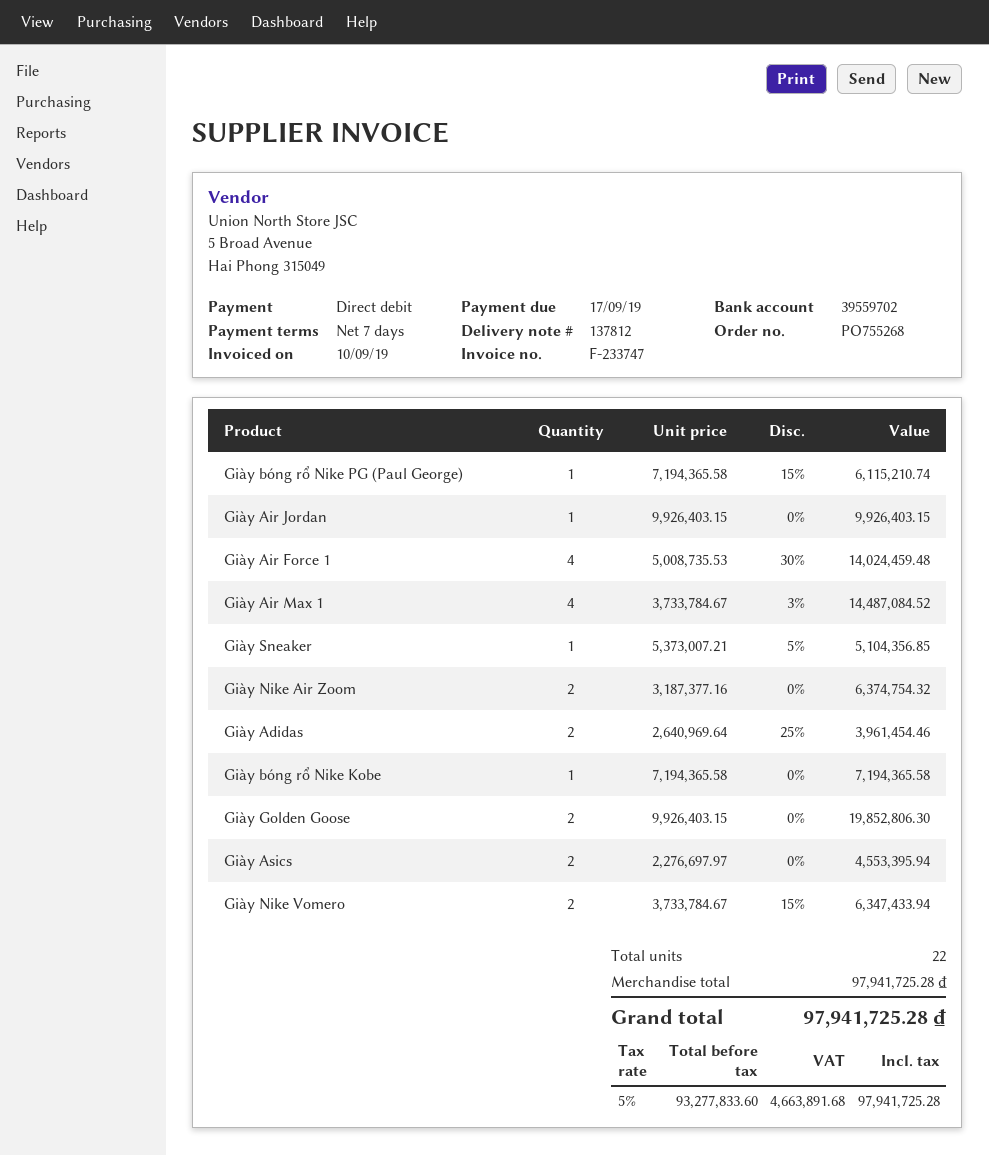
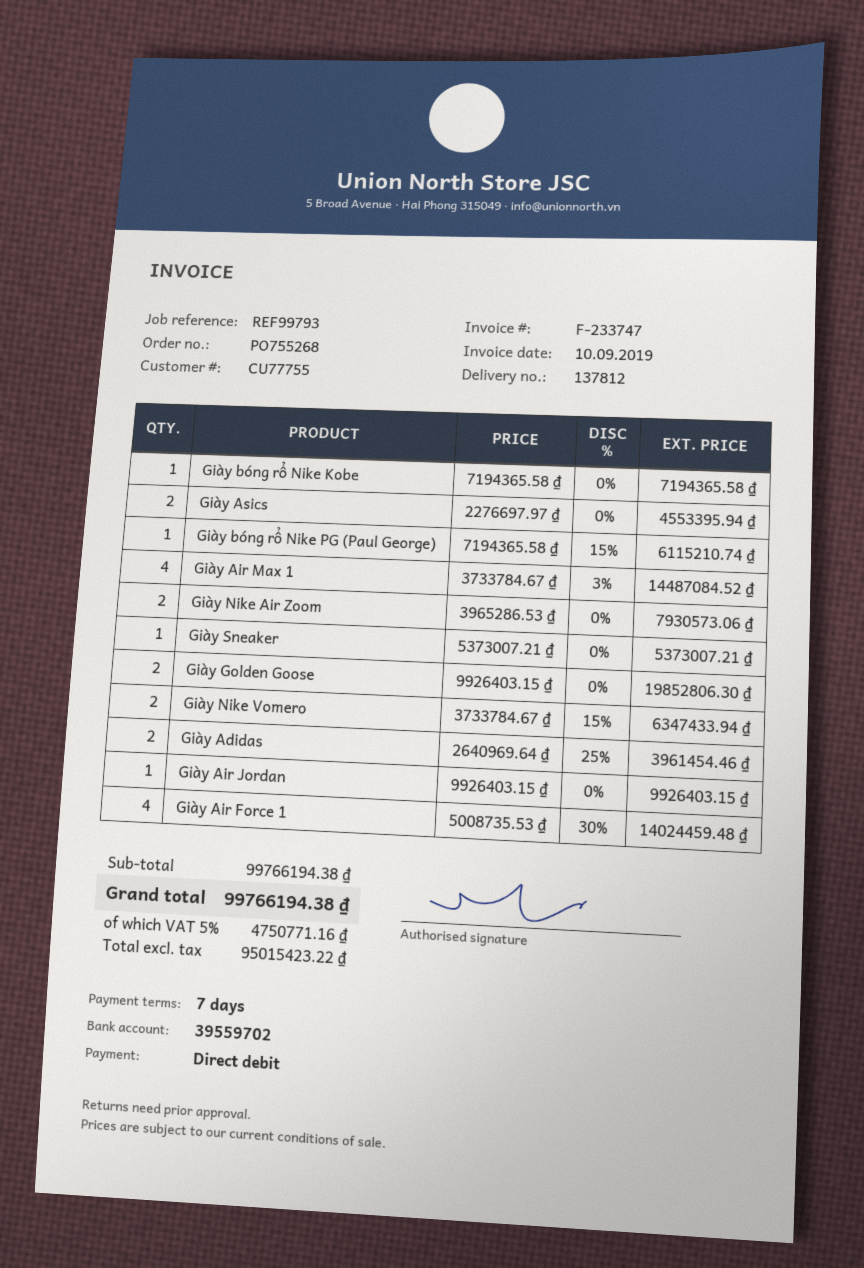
Giày Sneaker: 1 x 5373007.21 - 5% = 5104356.85 -> 1 x 5373007.21 = 5373007.21
Giày Nike Air Zoom: 2 x 3187377.16 = 6374754.32 -> 2 x 3965286.53 = 7930573.06
subtotal: 97941725.28 -> 99766194.38
net: 93277833.60 -> 95015423.22
tax: 5% = 4663891.68 -> 5% = 4750771.16
total: 97941725.28 -> 99766194.38

